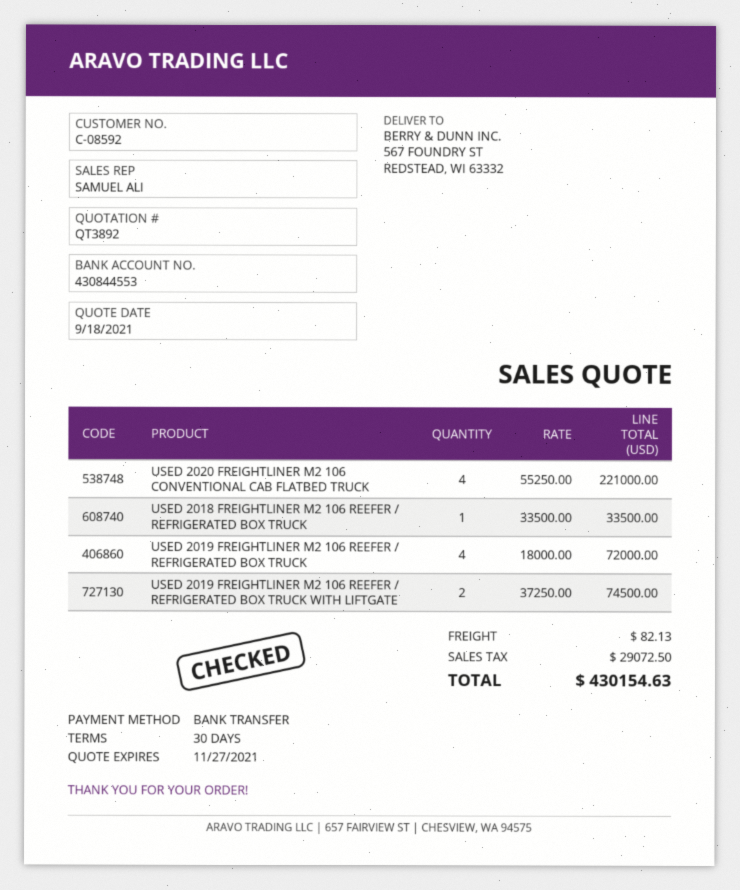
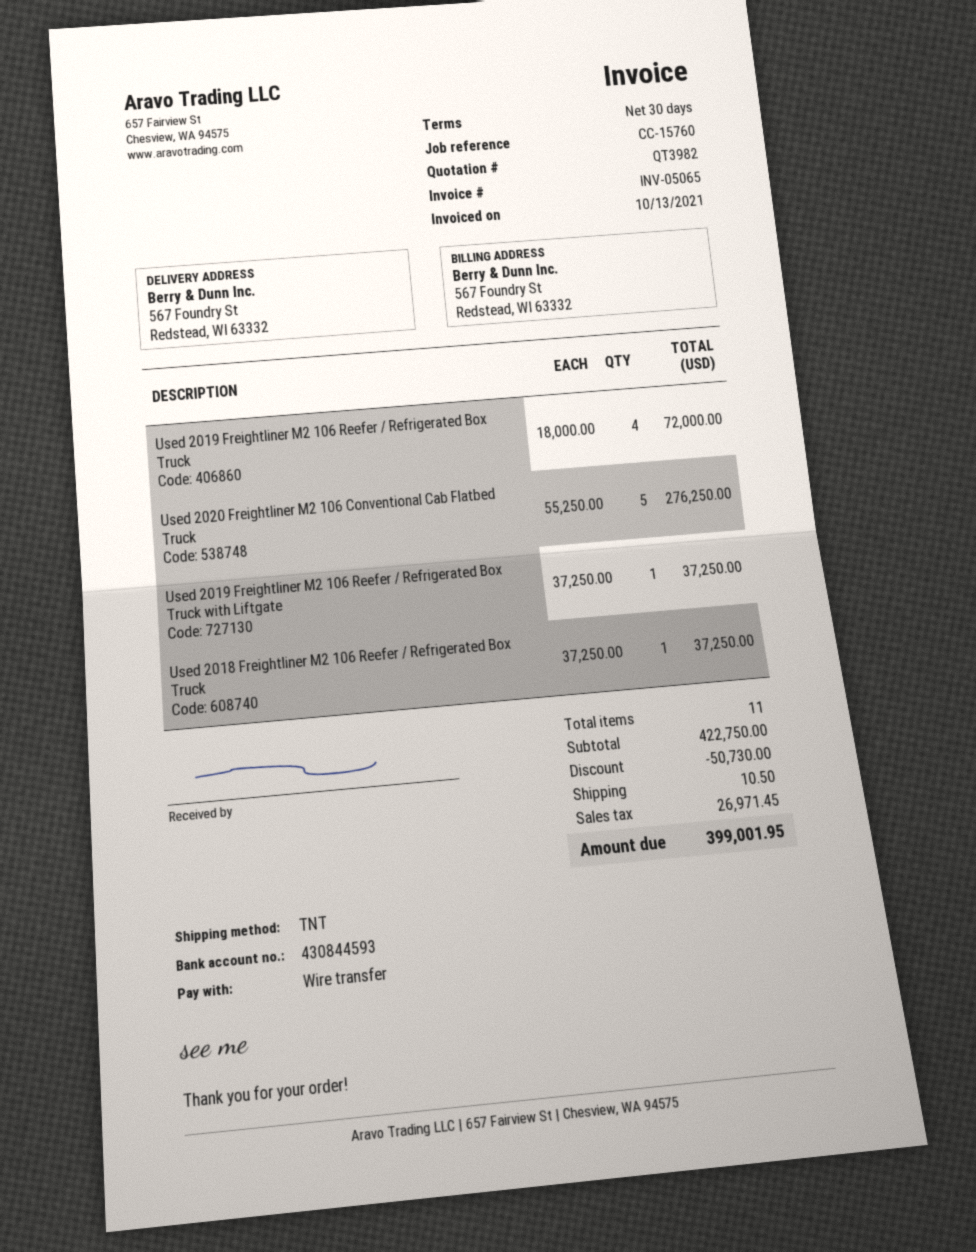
quote number: QT3892 -> QT3982
bank account: 430844553 -> 430844593
USED 2020 FREIGHTLINER M2 106 CONVENTIONAL CAB FLATBED TRUCK: 4 x 55250.00 = 221000.00 -> 5 x 55250.00 = 276250.00
USED 2018 FREIGHTLINER M2 106 REEFER / REFRIGERATED BOX TRUCK: 1 x 33500.00 = 33500.00 -> 1 x 37250.00 = 37250.00
USED 2019 FREIGHTLINER M2 106 REEFER / REFRIGERATED BOX TRUCK WITH LIFTGATE: 2 x 37250.00 = 74500.00 -> 1 x 37250.00 = 37250.00
discount: none -> 50730.00
shipping: 82.13 -> 10.50
tax: 29072.50 -> 26971.45
total: 430154.63 -> 399001.95

